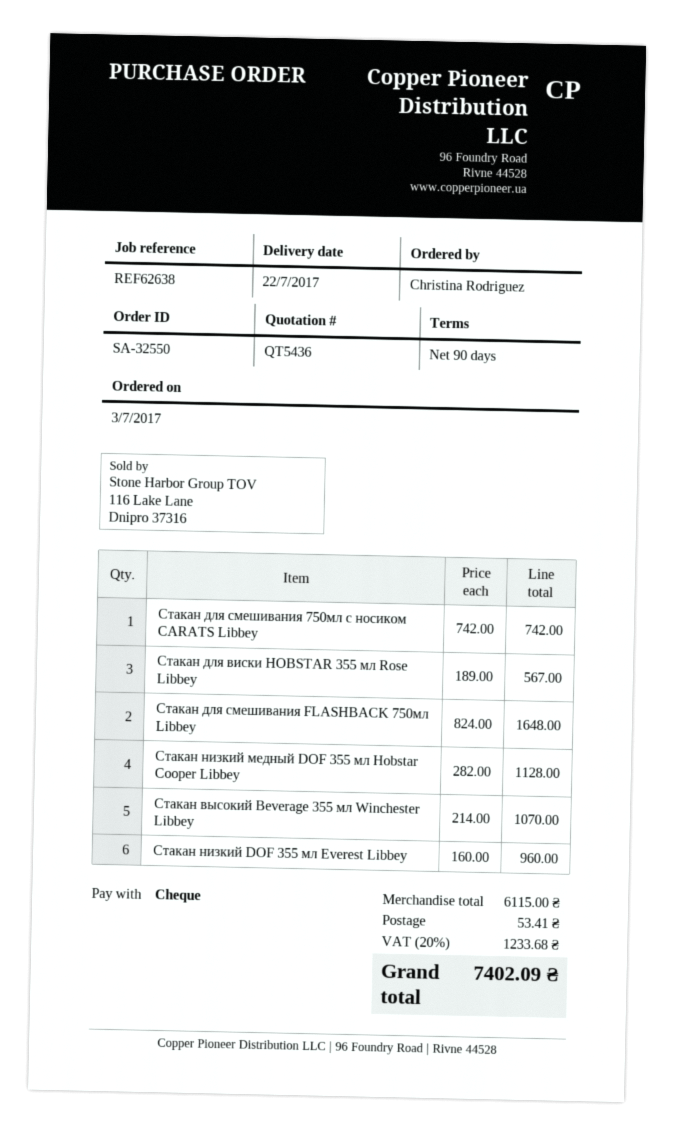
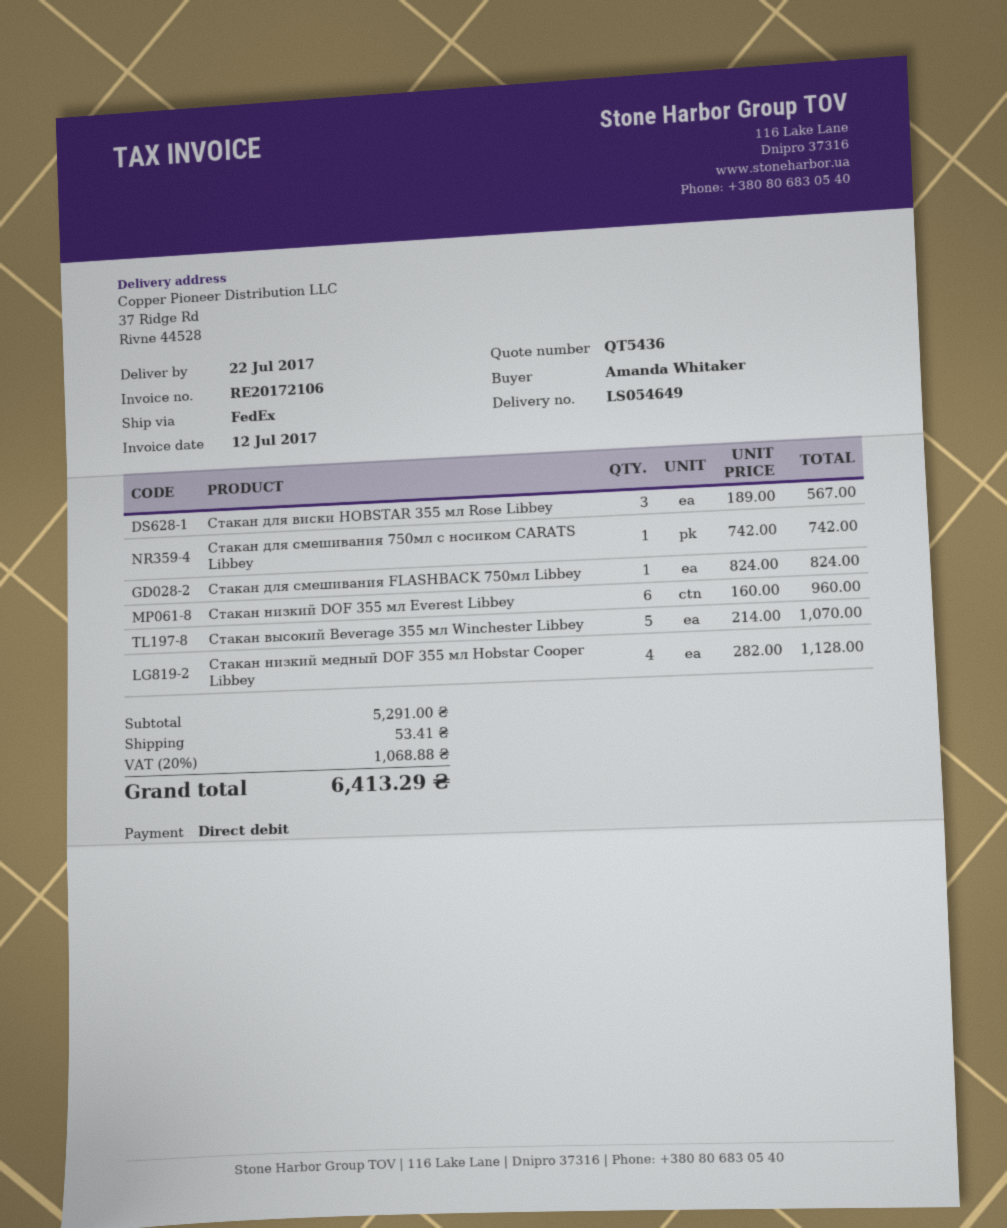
ordered by: Christina Rodriguez -> Amanda Whitaker
payment method: cheque -> direct debit
Стакан для смешивания FLASHBACK 750мл Libbey: 2 x 824.00 = 1648.00 -> 1 x 824.00 = 824.00
subtotal: 6115.00 -> 5291.00
tax: 20% = 1233.68 -> 20% = 1068.88
total: 7402.09 -> 6413.29

